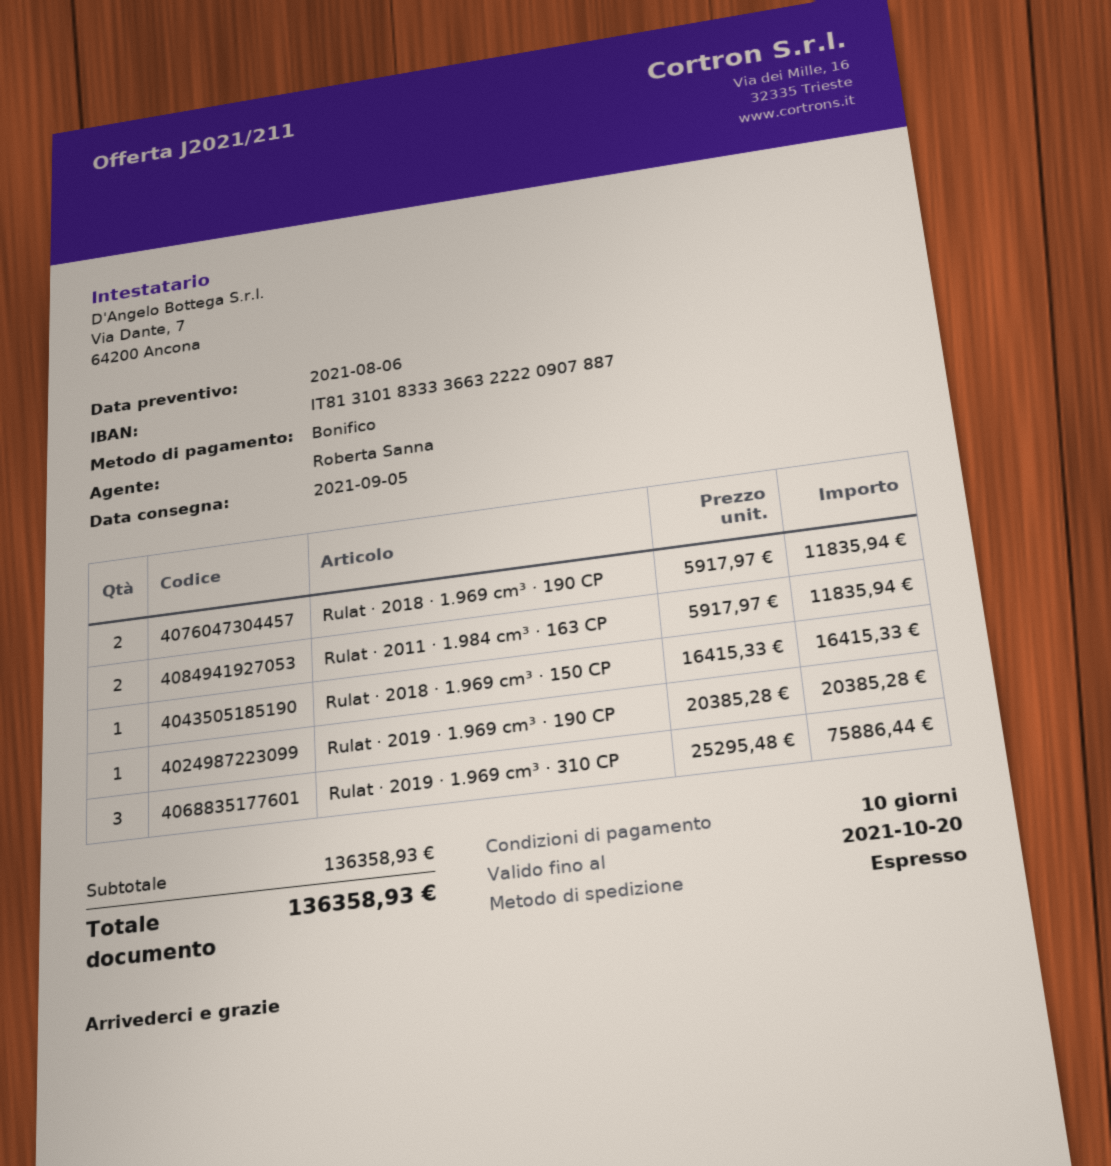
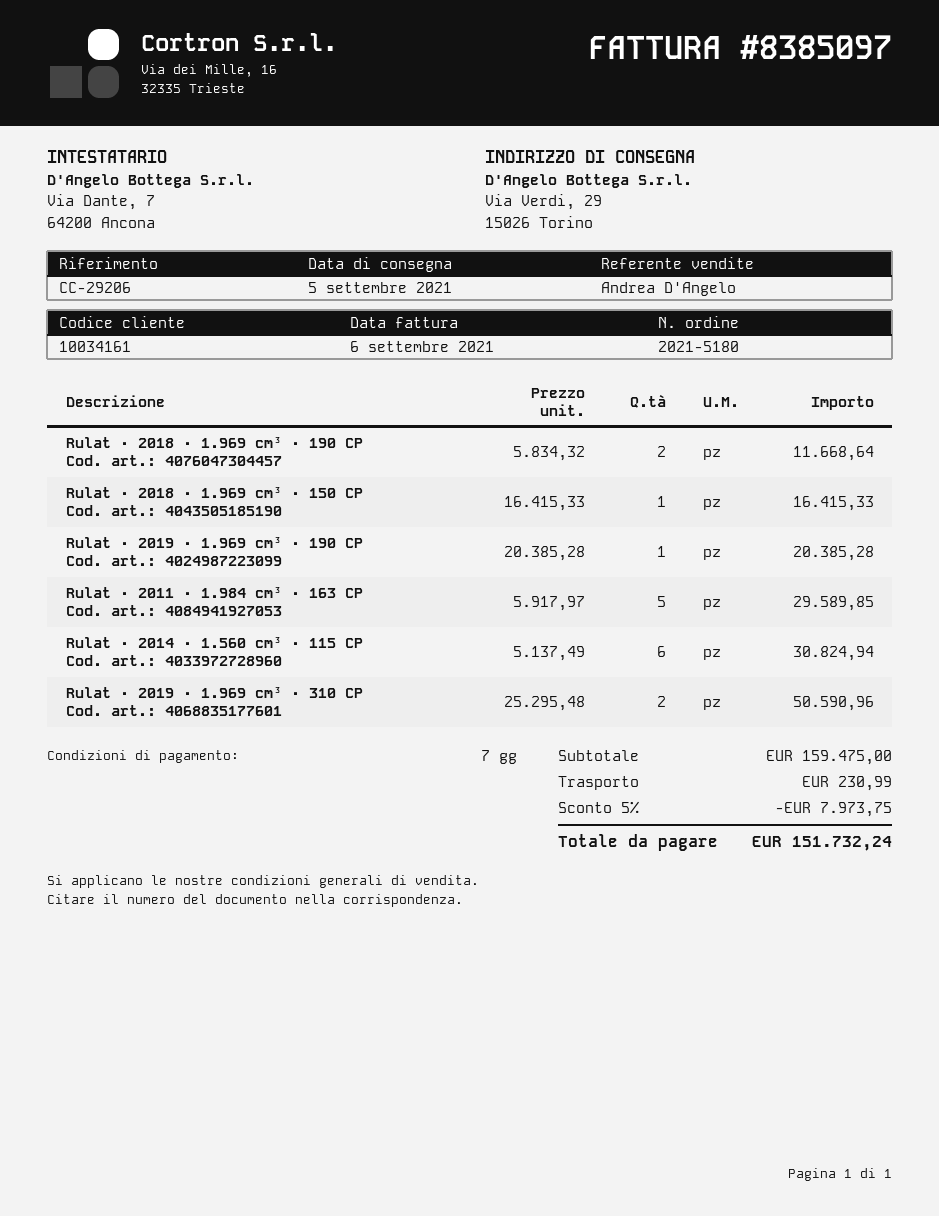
payment terms: 10 days -> 7 days
sales rep: Roberta Sanna -> Andrea D'Angelo
Rulat · 2018 · 1.969 cm³ · 190 CP: 2 x 5917.97 = 11835.94 -> 2 x 5834.32 = 11668.64
Rulat · 2011 · 1.984 cm³ · 163 CP: 2 x 5917.97 = 11835.94 -> 5 x 5917.97 = 29589.85
Rulat · 2019 · 1.969 cm³ · 310 CP: 3 x 25295.48 = 75886.44 -> 2 x 25295.48 = 50590.96
Rulat · 2014 · 1.560 cm³ · 115 CP: none -> 6 x 5137.49 = 30824.94
subtotal: 136358.93 -> 159475.00
discount: none -> 5% = 7973.75
shipping: none -> 230.99
total: 136358.93 -> 151732.24

